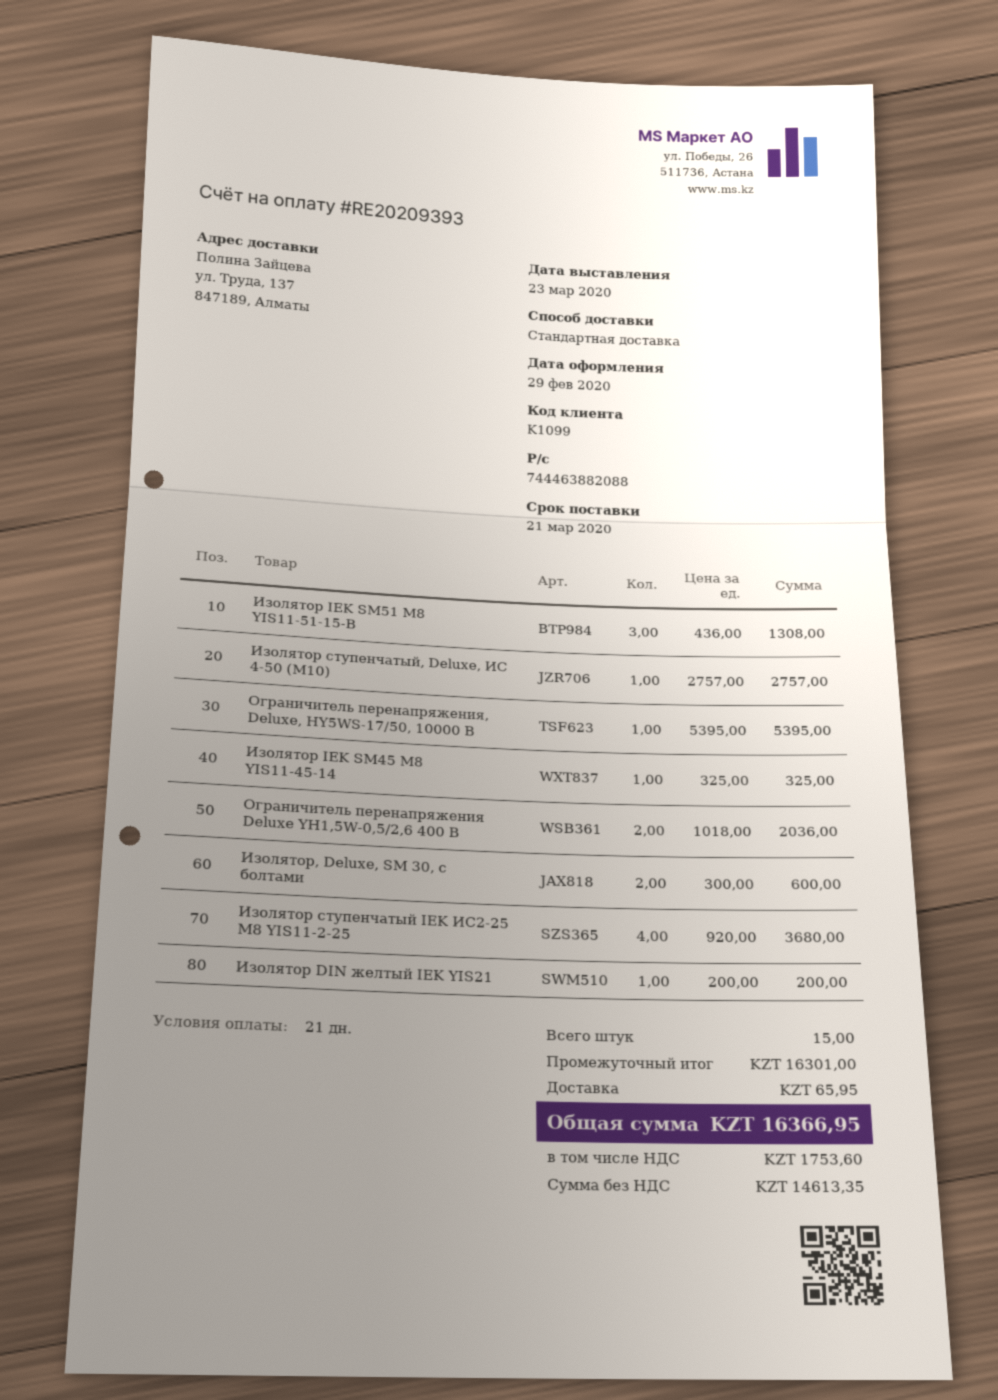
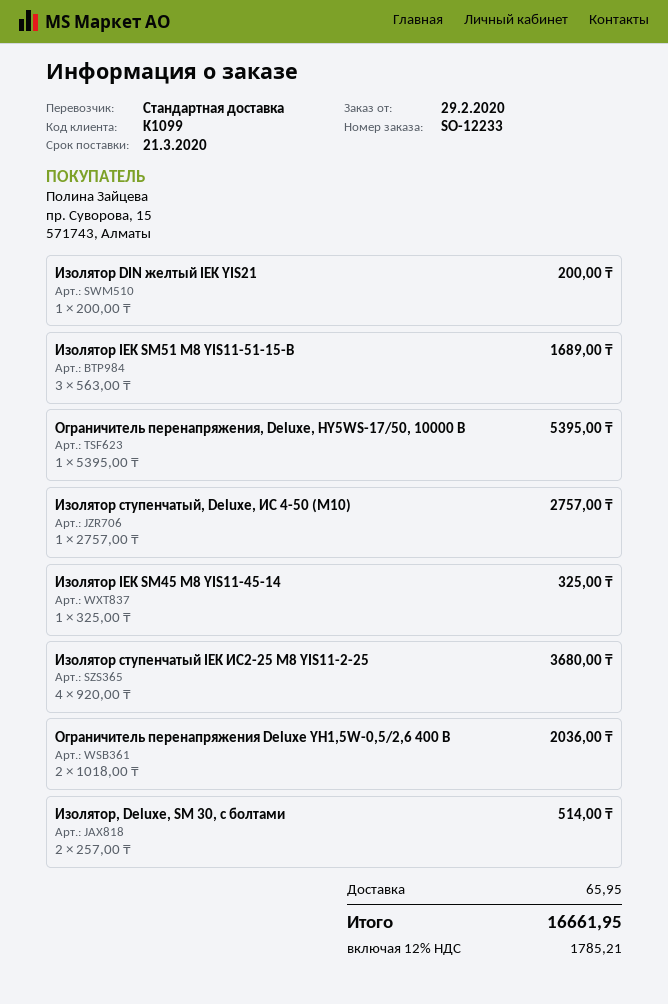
Изолятор IEK SM51 М8 YIS11-51-15-B: 3 x 436.00 = 1308.00 -> 3 x 563.00 = 1689.00
Изолятор, Deluxe, SM 30, с болтами: 2 x 300.00 = 600.00 -> 2 x 257.00 = 514.00
tax: 1753.60 -> 1785.21
total: 16366.95 -> 16661.95

